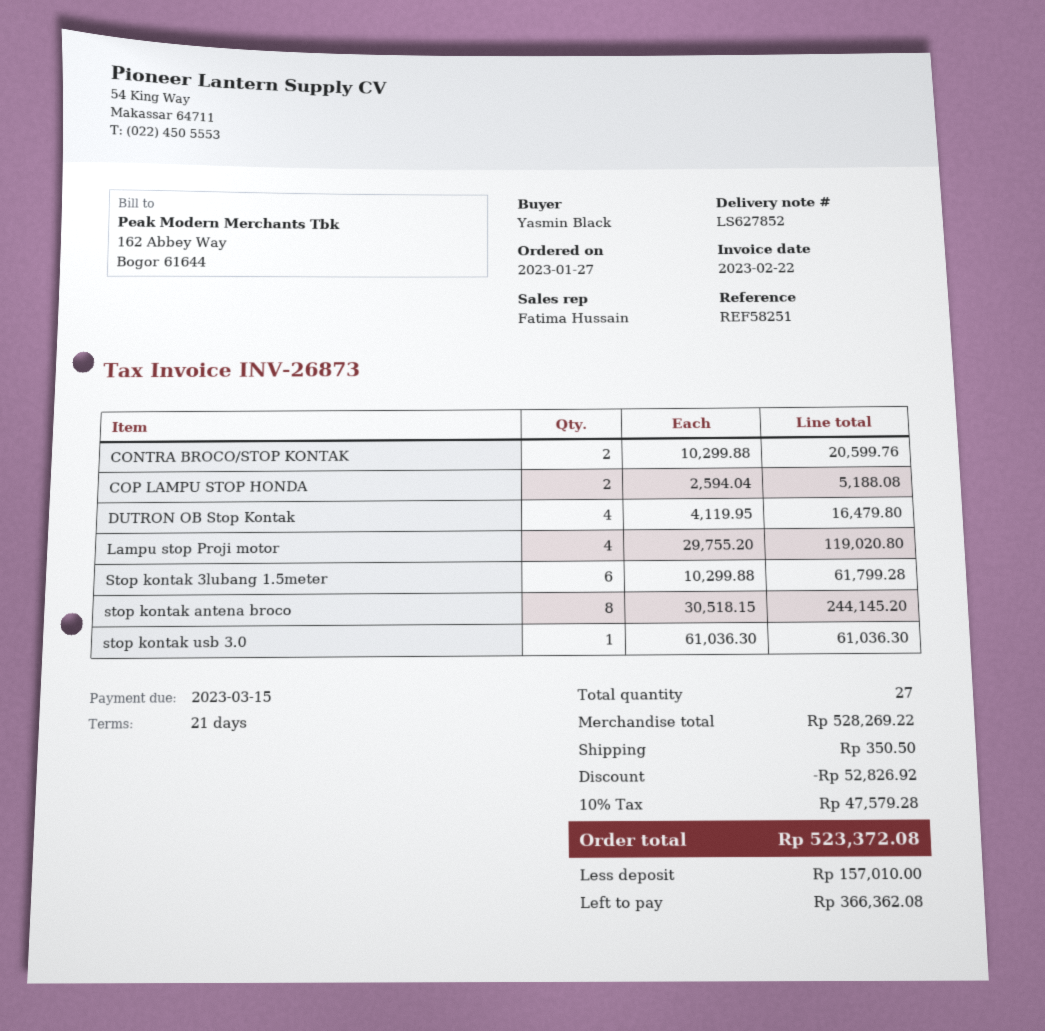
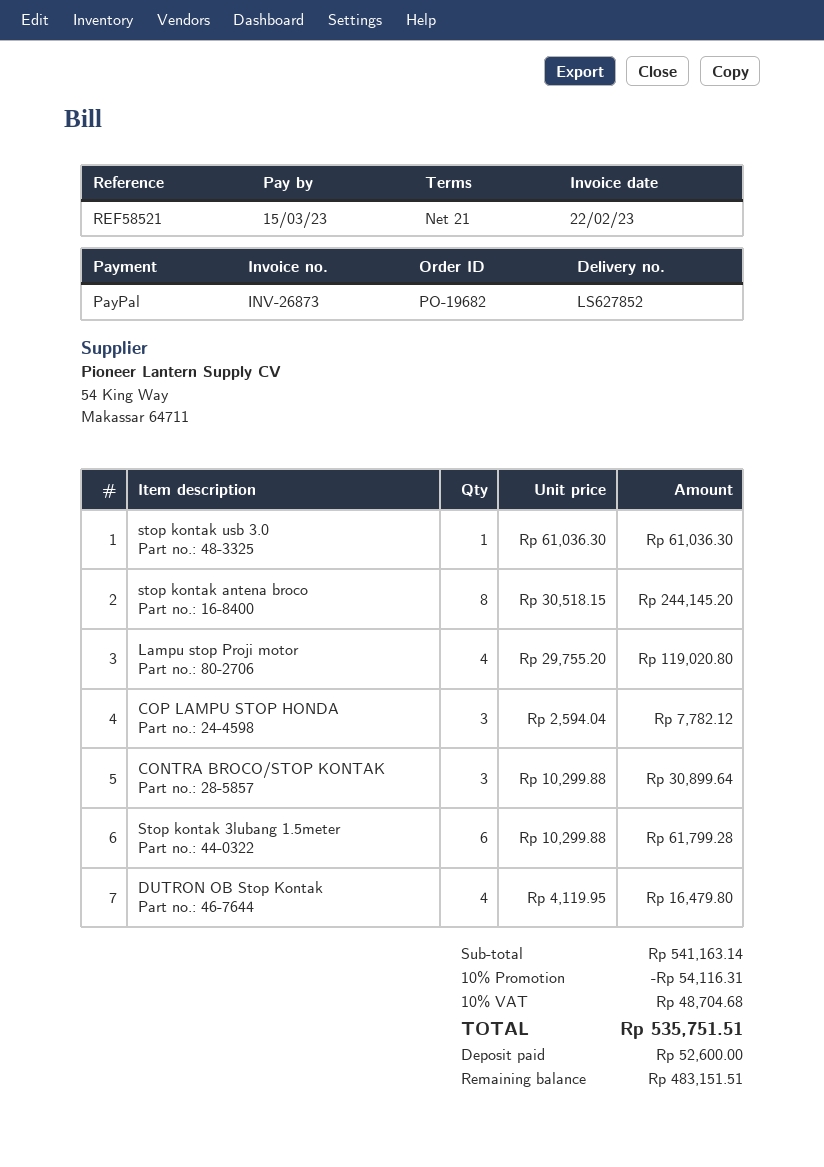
reference: REF58251 -> REF58521
CONTRA BROCO/STOP KONTAK: 2 x 10299.88 = 20599.76 -> 3 x 10299.88 = 30899.64
COP LAMPU STOP HONDA: 2 x 2594.04 = 5188.08 -> 3 x 2594.04 = 7782.12
subtotal: 528269.22 -> 541163.14
discount: 52826.92 -> 54116.31
shipping: 350.50 -> none
tax: 10% = 47579.28 -> 10% = 48704.68
total: 523372.08 -> 535751.51
deposit: 157010.00 -> 52600.00
balance: 366362.08 -> 483151.51

